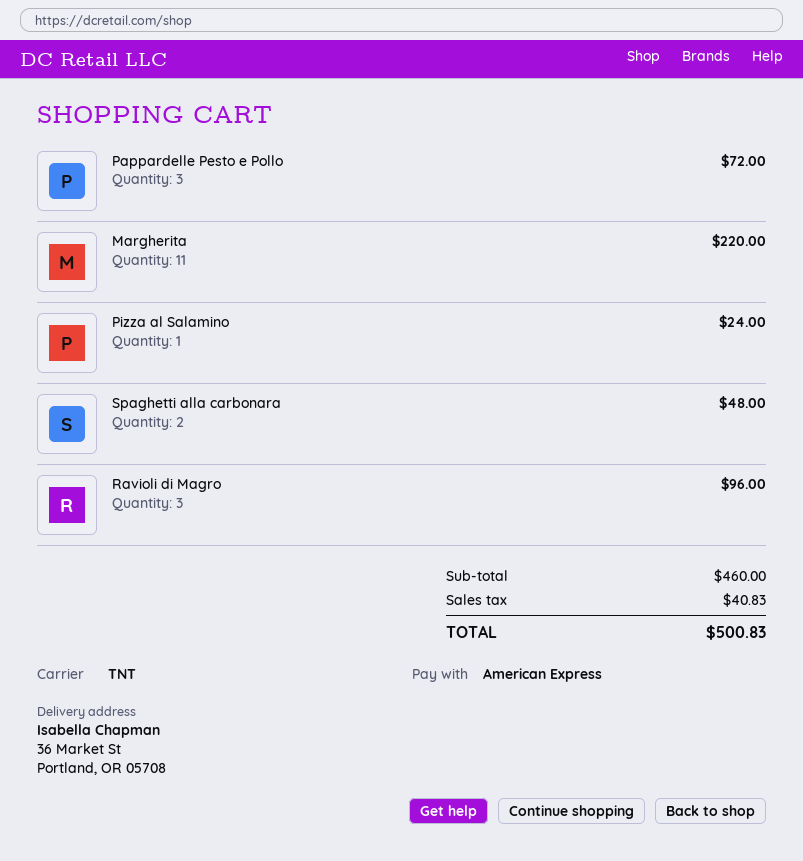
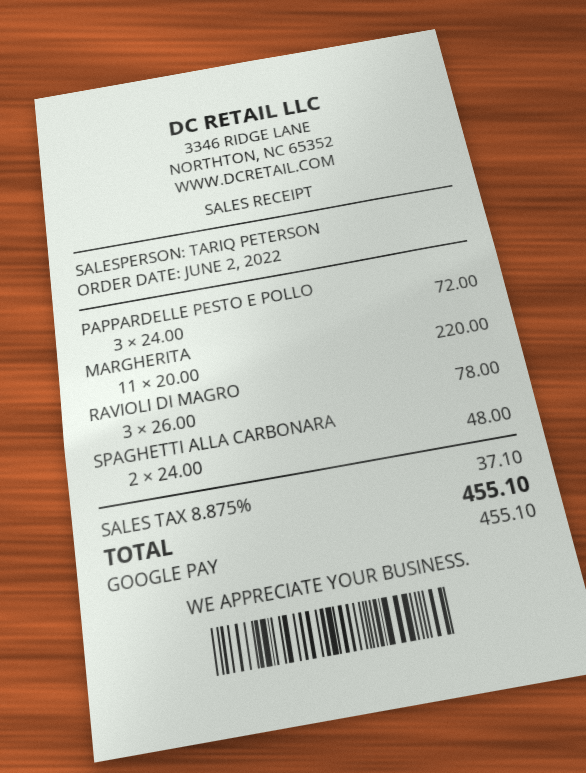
payment method: American Express -> Google Pay
Pizza al Salamino: 1 for 24.00 -> none
Ravioli di Magro: 3 for 96.00 -> 3 for 78.00
tax: 40.83 -> 37.10
total: 500.83 -> 455.10

